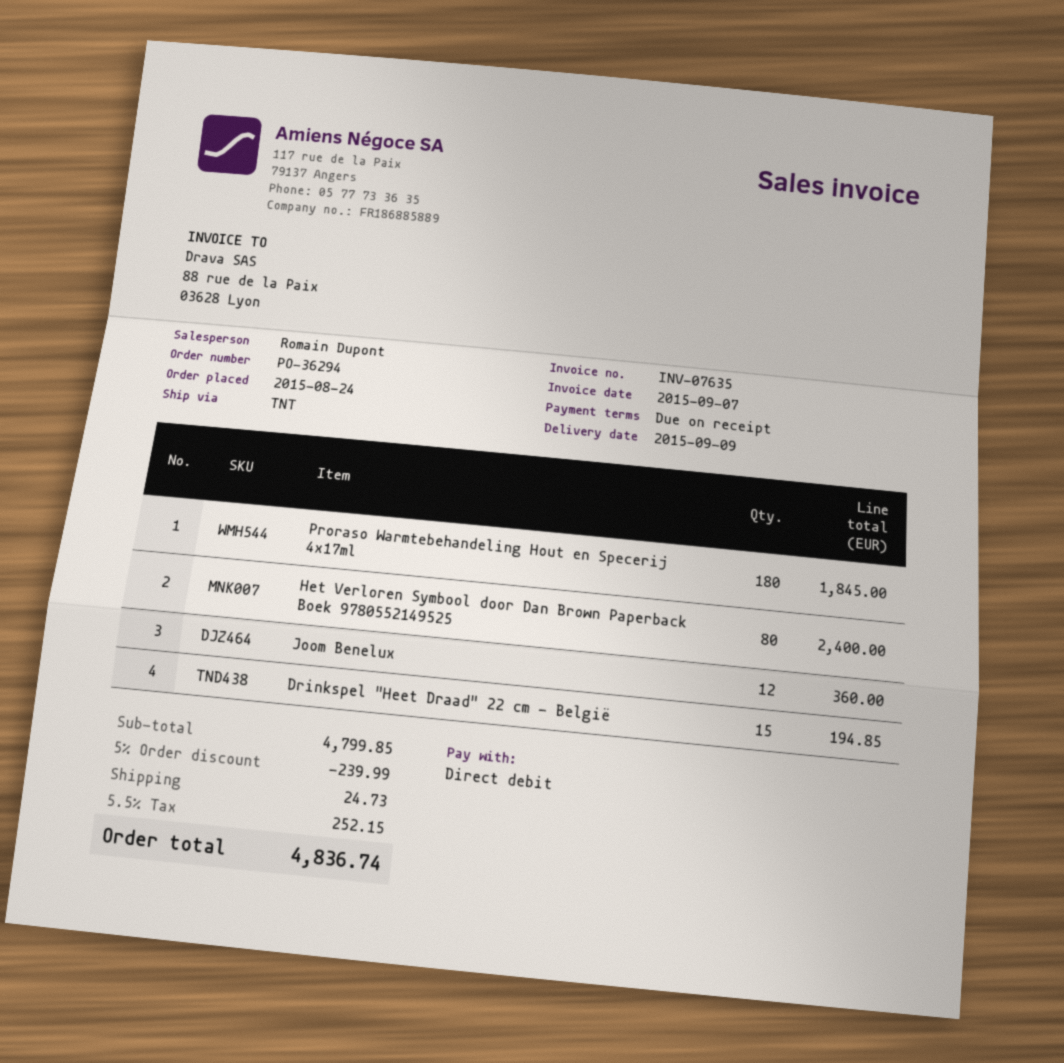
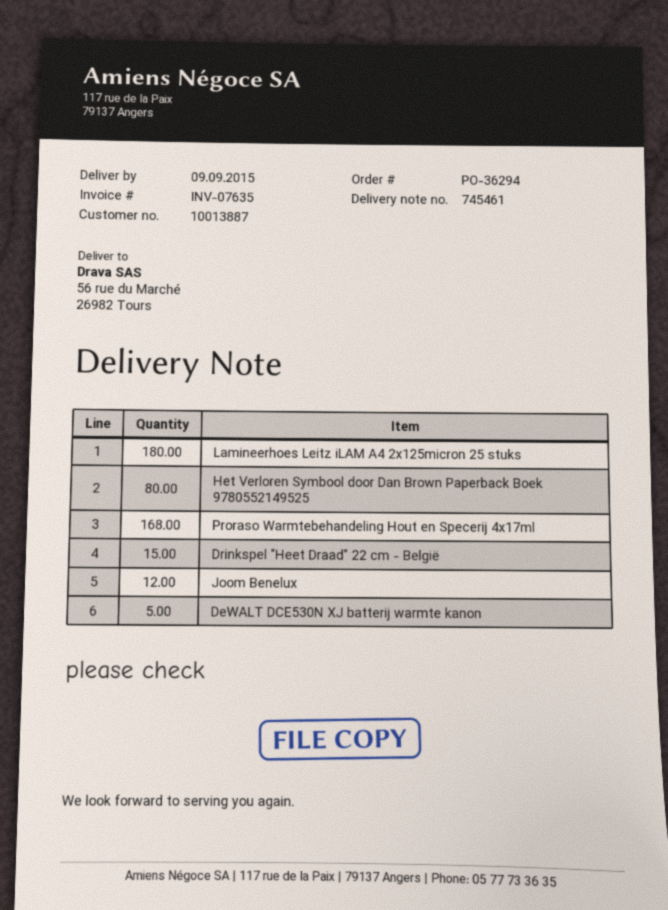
Proraso Warmtebehandeling Hout en Specerij 4x17ml: 180 -> 168
Lamineerhoes Leitz iLAM A4 2x125micron 25 stuks: none -> 180
DeWALT DCE530N XJ batterij warmte kanon: none -> 5

